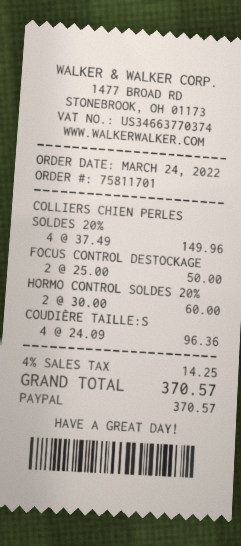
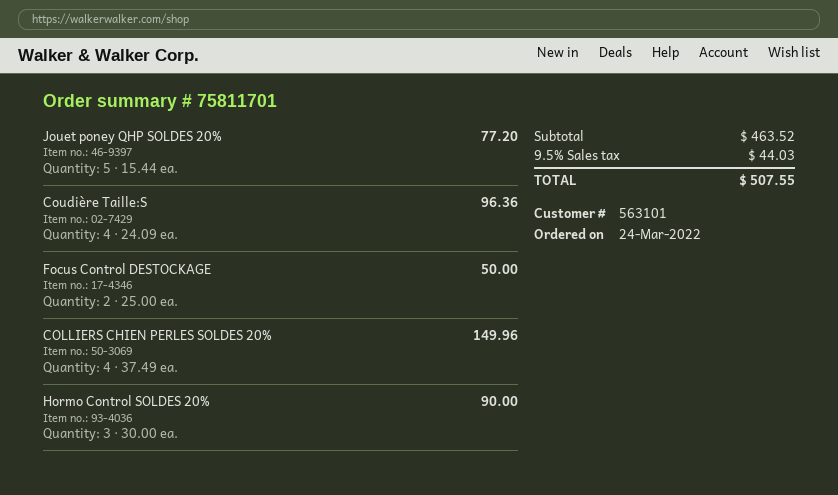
HORMO CONTROL SOLDES 20%: 2 x 30.00 = 60.00 -> 3 x 30.00 = 90.00
Jouet poney QHP SOLDES 20%: none -> 5 x 15.44 = 77.20
tax: 4% = 14.25 -> 9.5% = 44.03
total: 370.57 -> 507.55

